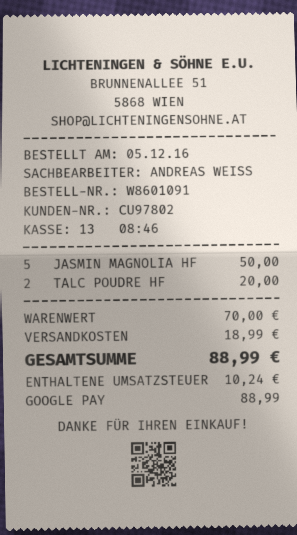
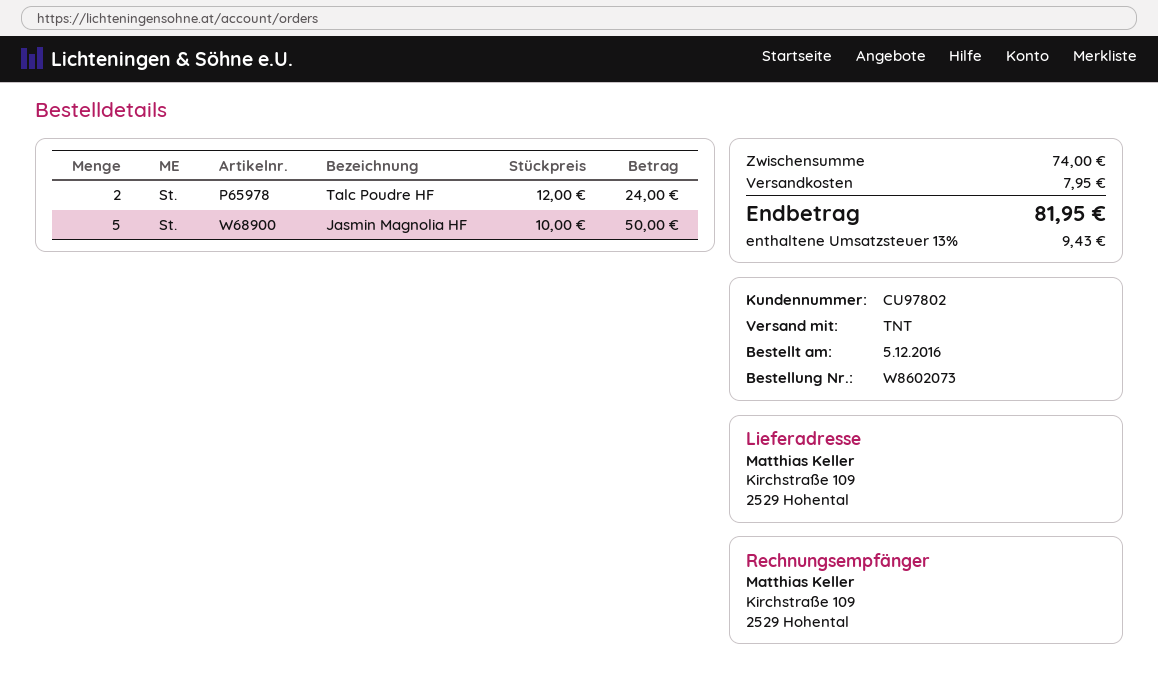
order number: W8601091 -> W8602073
TALC POUDRE HF: 2 for 20.00 -> 2 for 24.00
subtotal: 70.00 -> 74.00
shipping: 18.99 -> 7.95
tax: 10.24 -> 9.43
total: 88.99 -> 81.95

